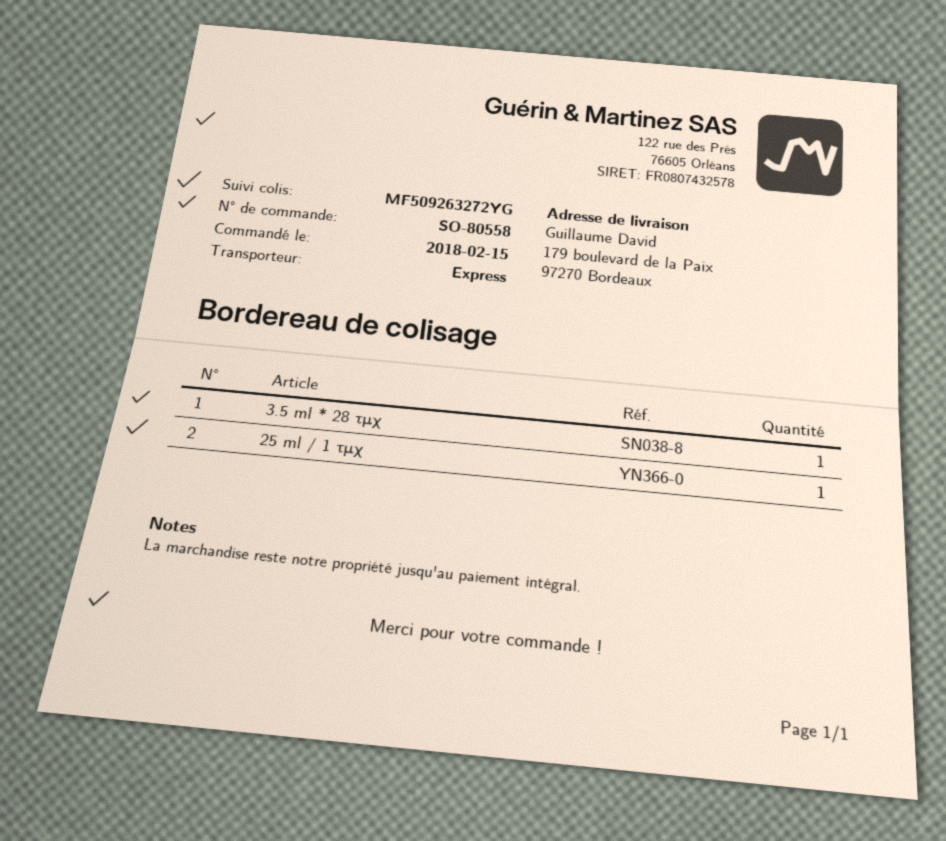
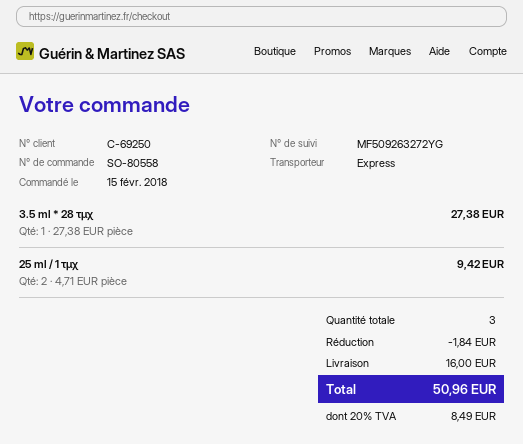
25 ml / 1 τμχ: 1 -> 2

